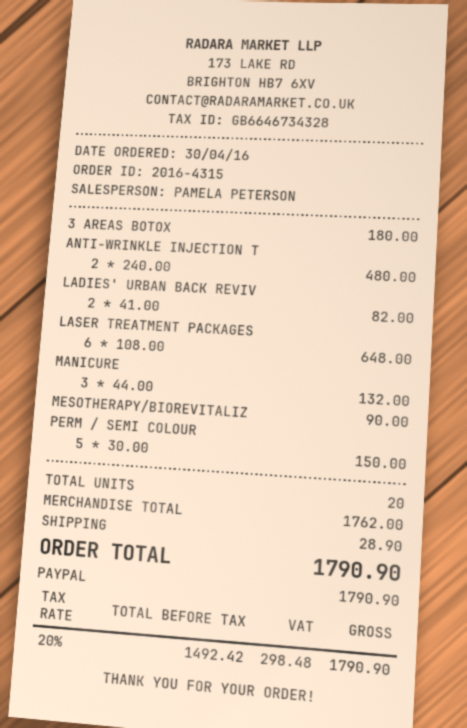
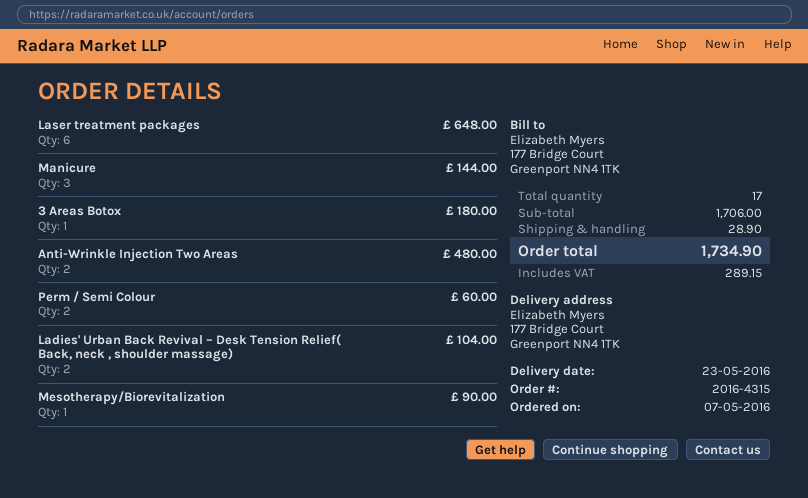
order date: 2016-04-30 -> 2016-05-07
LADIES' URBAN BACK REVIV: 2 for 82.00 -> 2 for 104.00
MANICURE: 3 for 132.00 -> 3 for 144.00
PERM / SEMI COLOUR: 5 for 150.00 -> 2 for 60.00
total quantity: 20 -> 17
subtotal: 1762.00 -> 1706.00
tax: 298.48 -> 289.15
total: 1790.90 -> 1734.90

